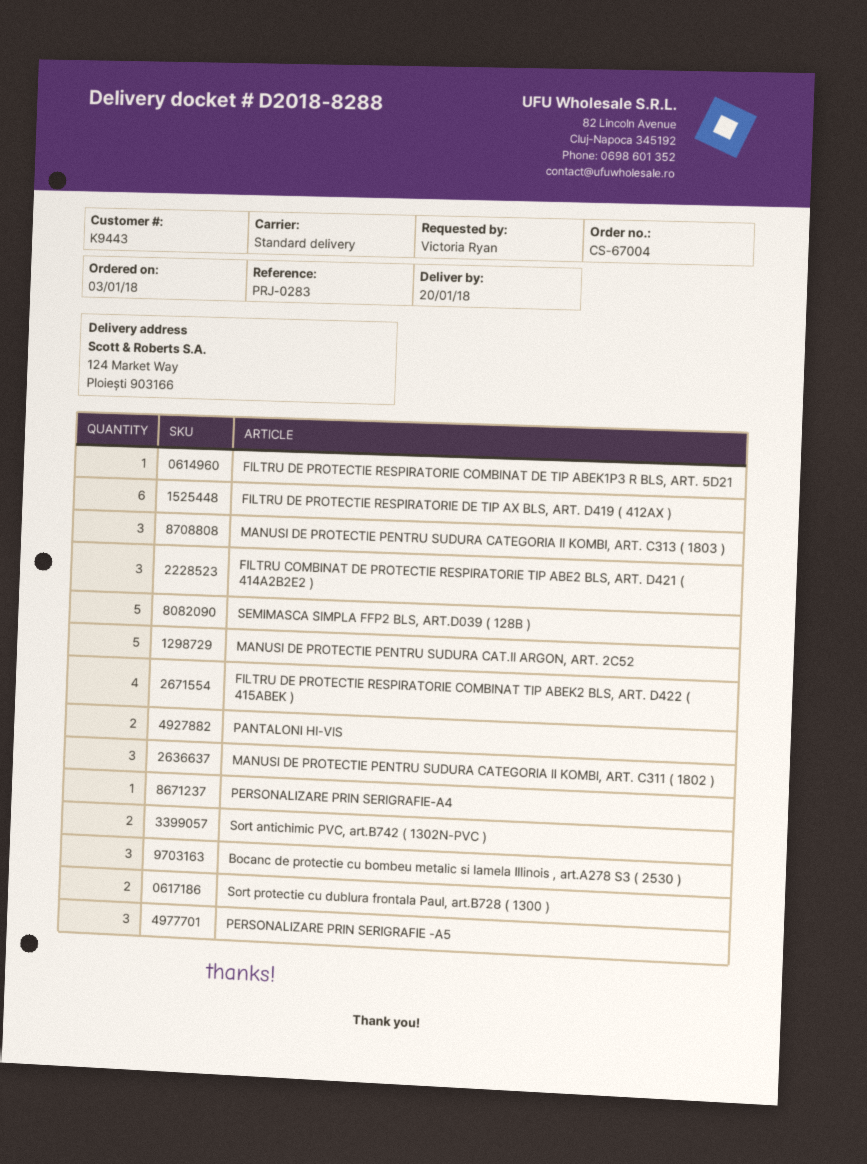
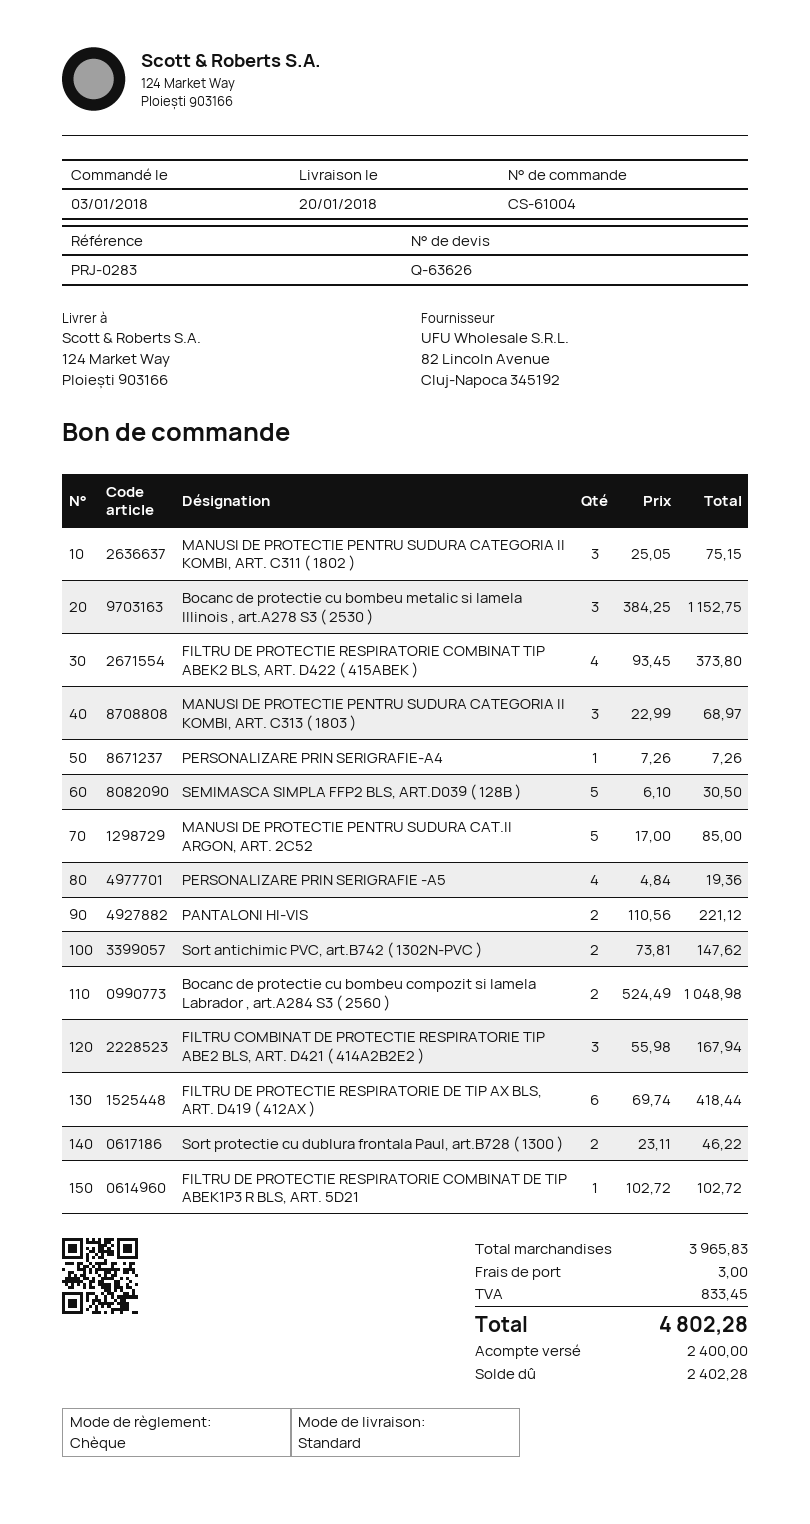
order number: CS-67004 -> CS-61004
PERSONALIZARE PRIN SERIGRAFIE -A5: 3 -> 4
Bocanc de protectie cu bombeu compozit si lamela Labrador , art.A284 S3 ( 2560 ): none -> 2

